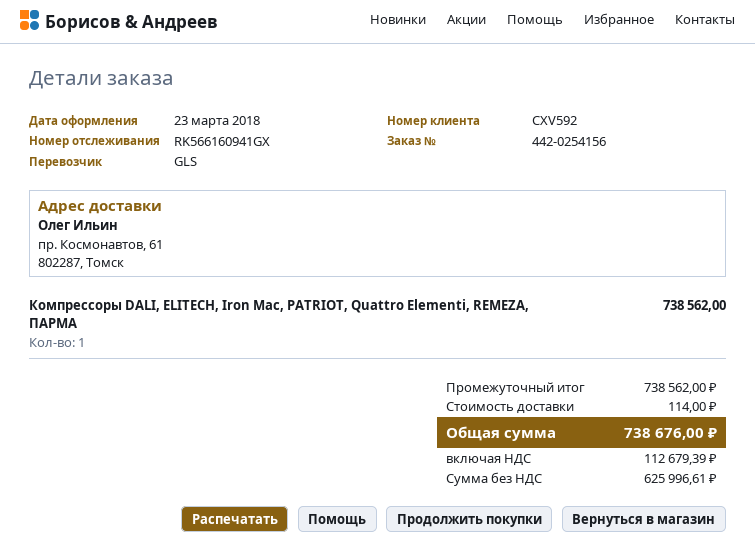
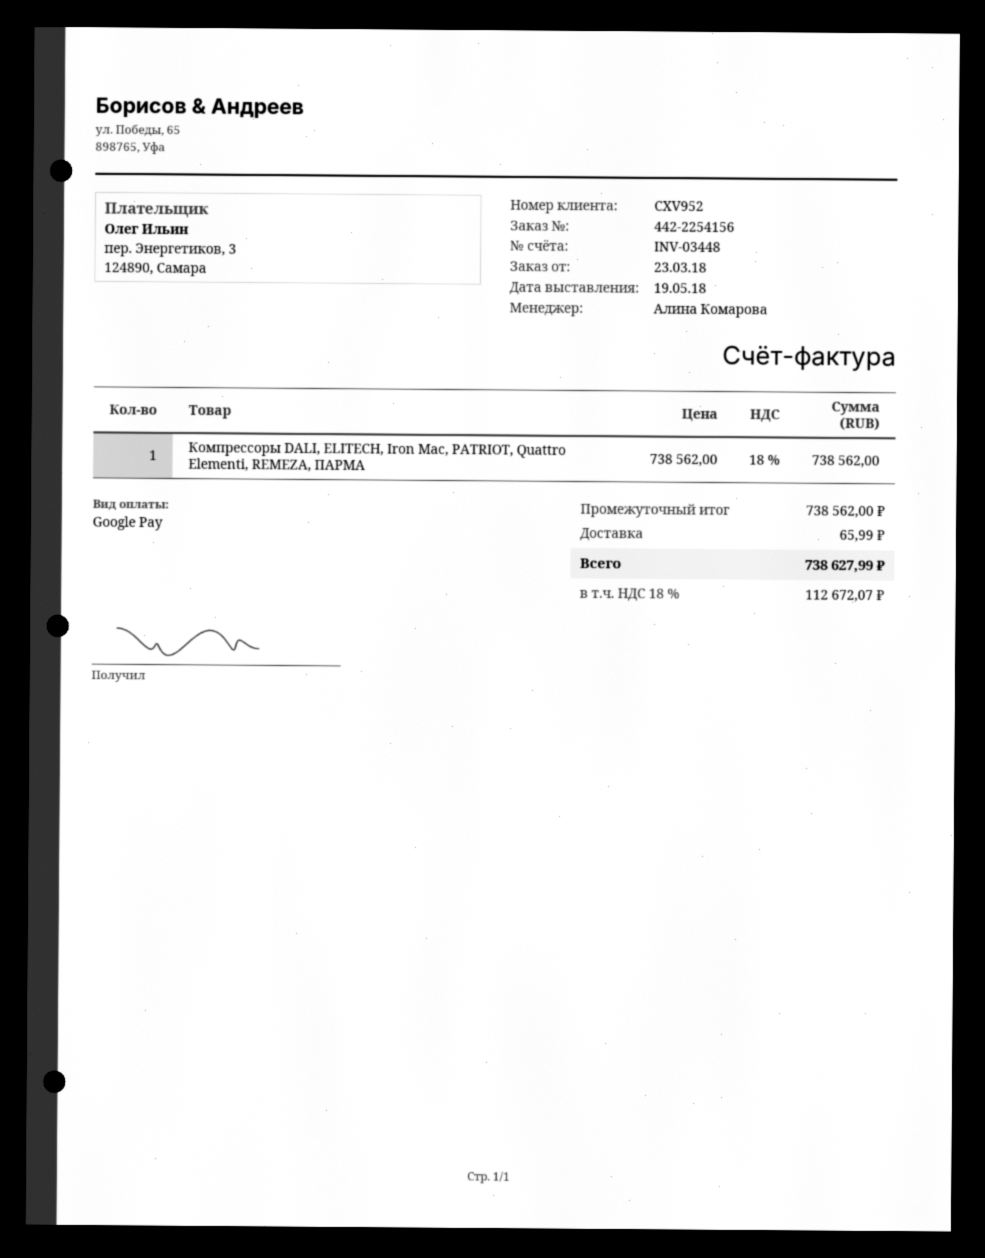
order number: 442-0254156 -> 442-2254156
customer number: CXV592 -> CXV952
shipping: 114.00 -> 65.99
tax: 112679.39 -> 112672.07
total: 738676.00 -> 738627.99

